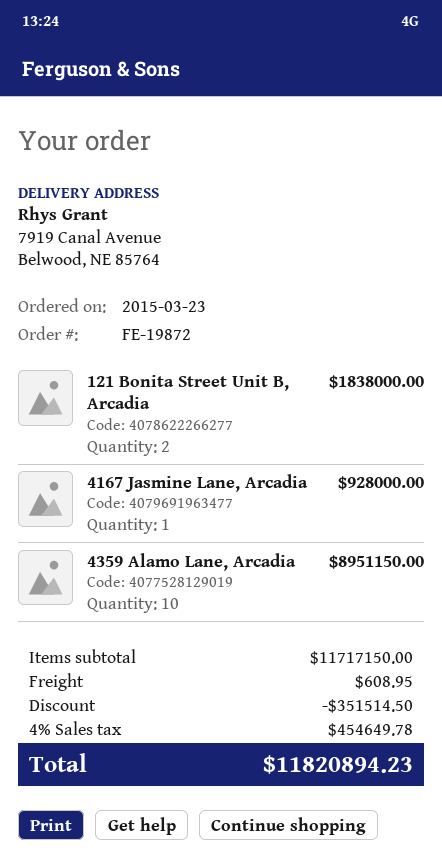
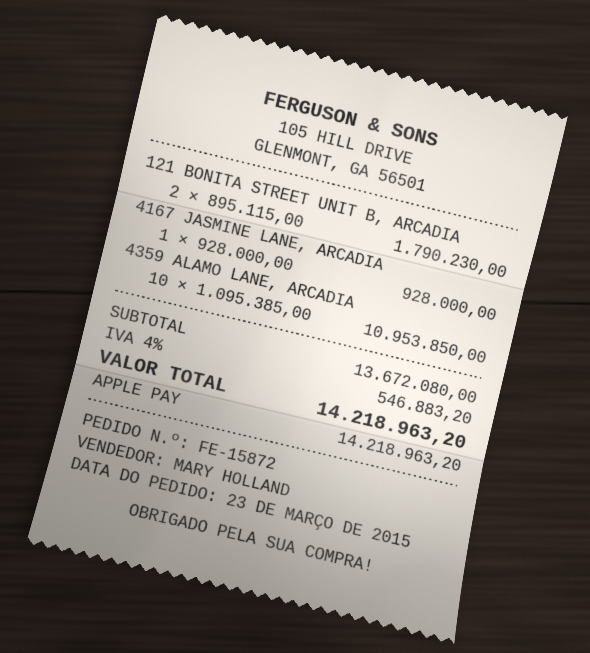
order number: FE-19872 -> FE-15872
121 Bonita Street Unit B, Arcadia: 2 for 1838000.00 -> 2 for 1790230.00
4359 Alamo Lane, Arcadia: 10 for 8951150.00 -> 10 for 10953850.00
subtotal: 11717150.00 -> 13672080.00
discount: 351514.50 -> none
shipping: 608.95 -> none
tax: 4% = 454649.78 -> 4% = 546883.20
total: 11820894.23 -> 14218963.20

